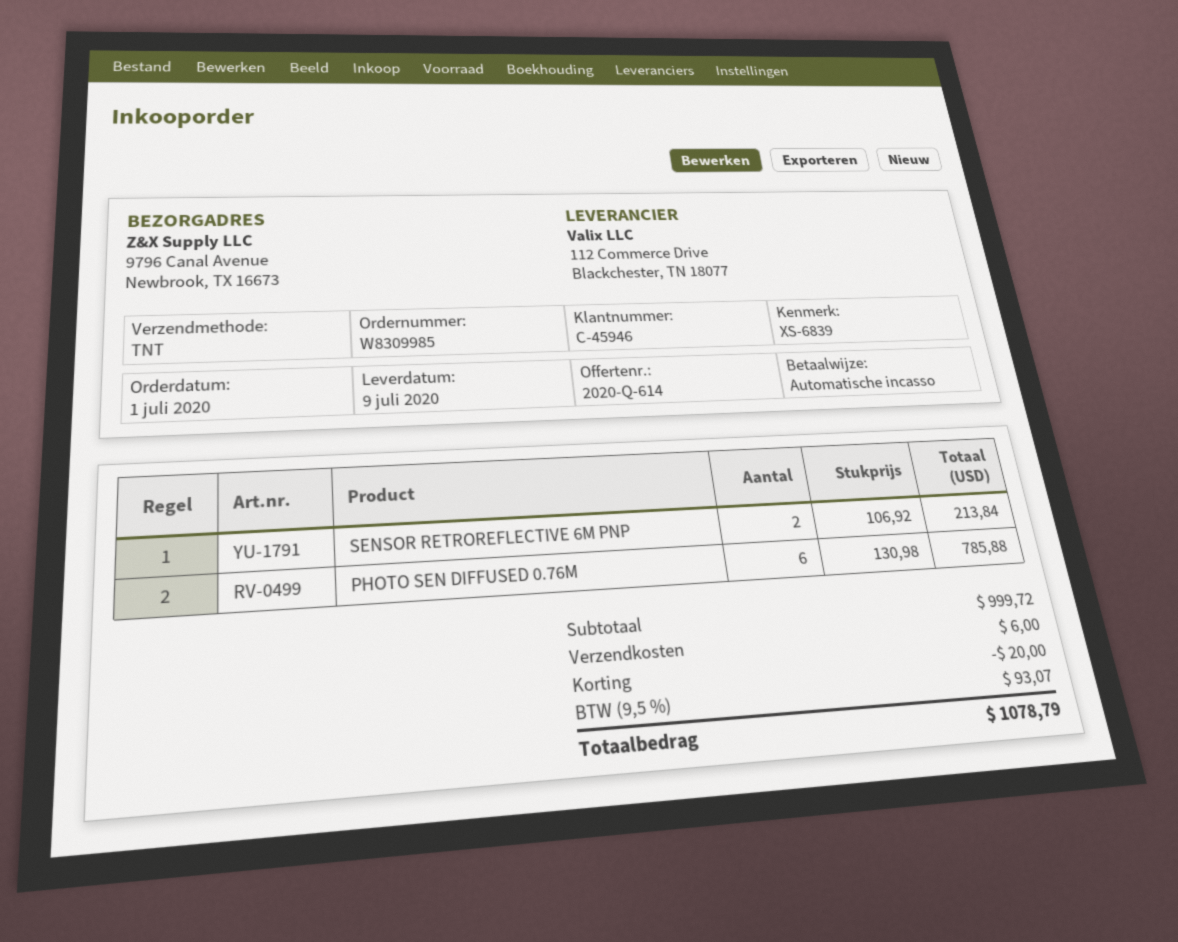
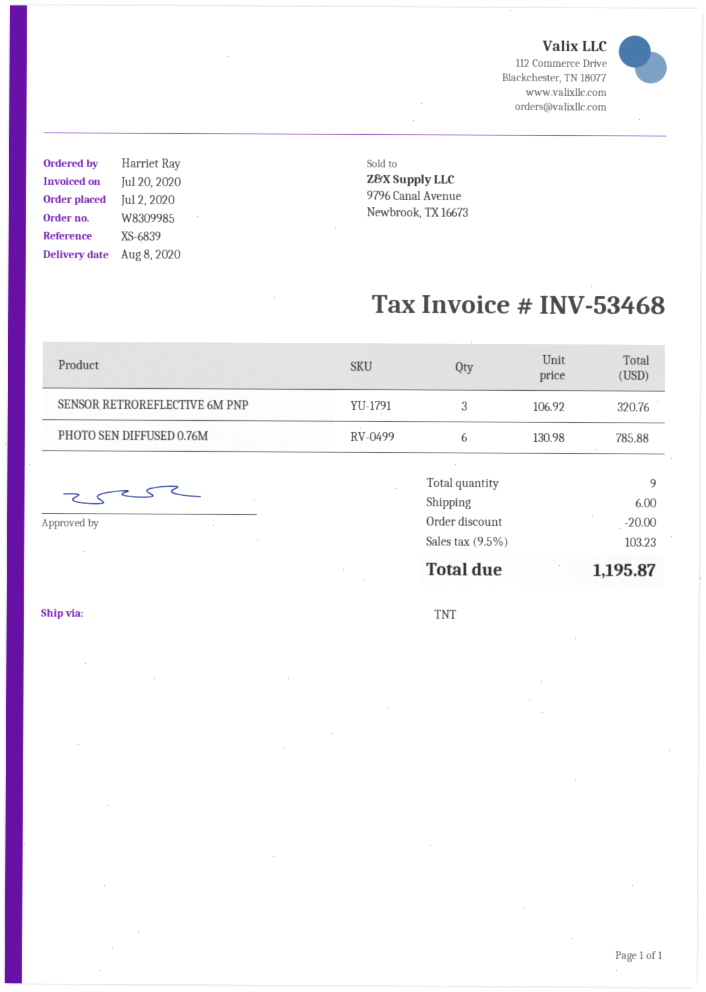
order date: 2020-07-01 -> 2020-07-02
delivery date: 2020-07-09 -> 2020-08-08
SENSOR RETROREFLECTIVE 6M PNP: 2 x 106.92 = 213.84 -> 3 x 106.92 = 320.76
tax: 9.5% = 93.07 -> 9.5% = 103.23
total: 1078.79 -> 1195.87

